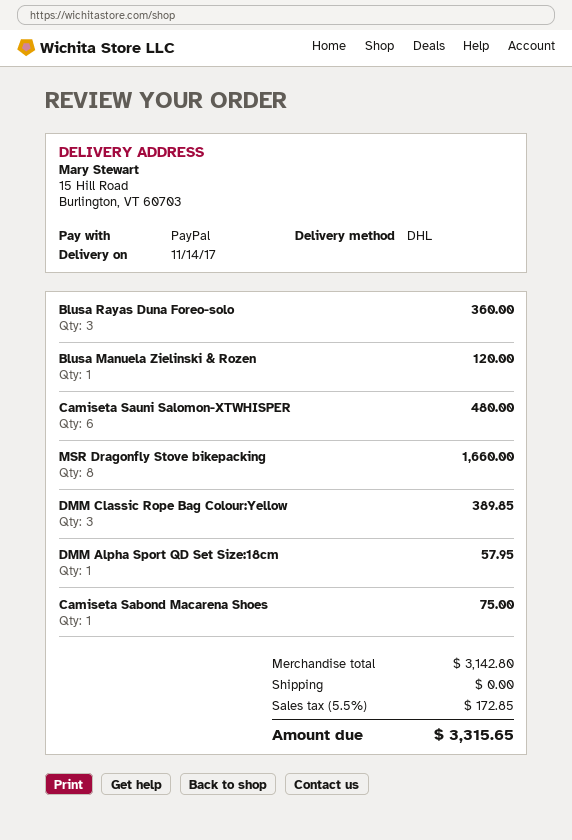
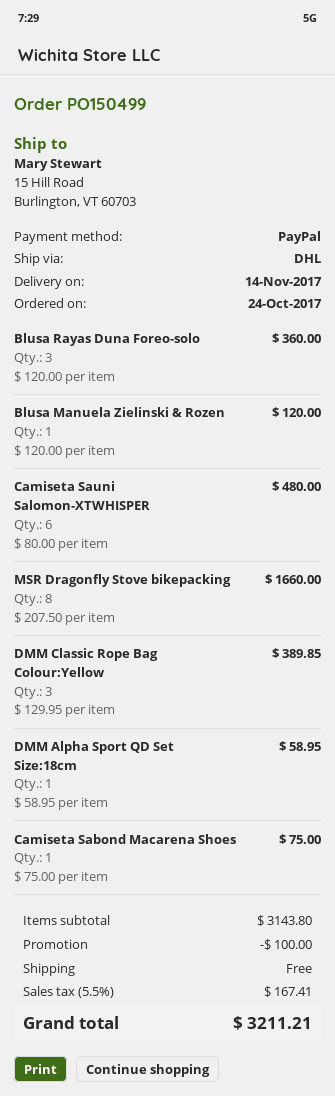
DMM Alpha Sport QD Set Size:18cm: 1 for 57.95 -> 1 for 58.95
subtotal: 3142.80 -> 3143.80
discount: none -> 100.00
tax: 5.5% = 172.85 -> 5.5% = 167.41
total: 3315.65 -> 3211.21

